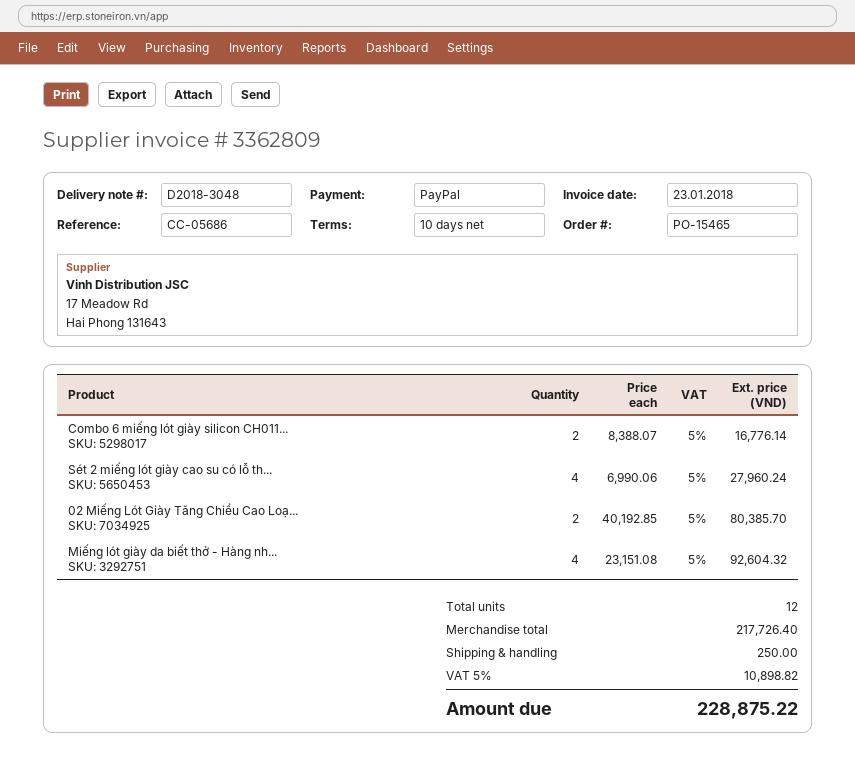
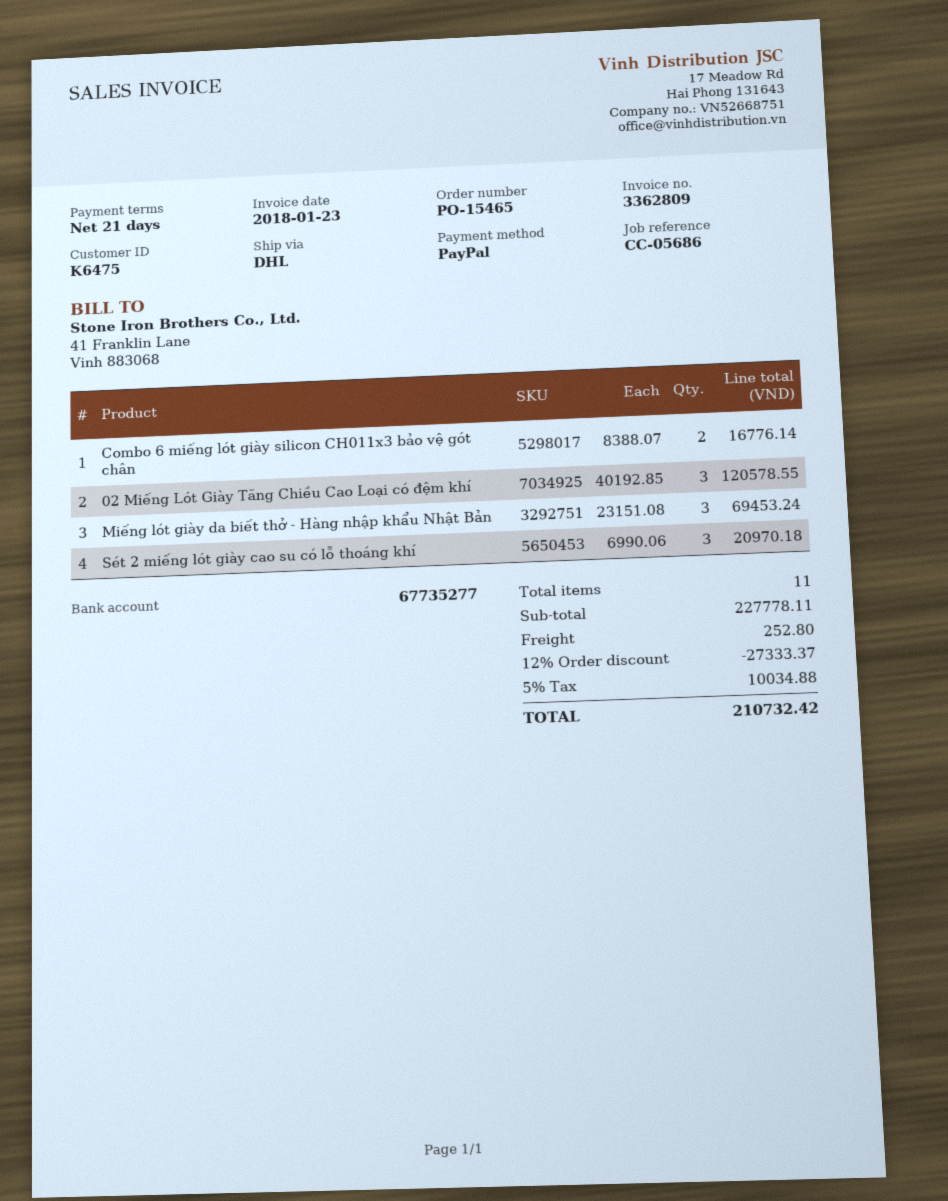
payment terms: 10 days -> 21 days
Sét 2 miếng lót giày cao su có lỗ th...: 4 x 6990.06 = 27960.24 -> 3 x 6990.06 = 20970.18
02 Miếng Lót Giày Tăng Chiều Cao Loạ...: 2 x 40192.85 = 80385.70 -> 3 x 40192.85 = 120578.55
Miếng lót giày da biết thở - Hàng nh...: 4 x 23151.08 = 92604.32 -> 3 x 23151.08 = 69453.24
total quantity: 12 -> 11
subtotal: 217726.40 -> 227778.11
discount: none -> 12% = 27333.37
shipping: 250.00 -> 252.80
tax: 5% = 10898.82 -> 5% = 10034.88
total: 228875.22 -> 210732.42

